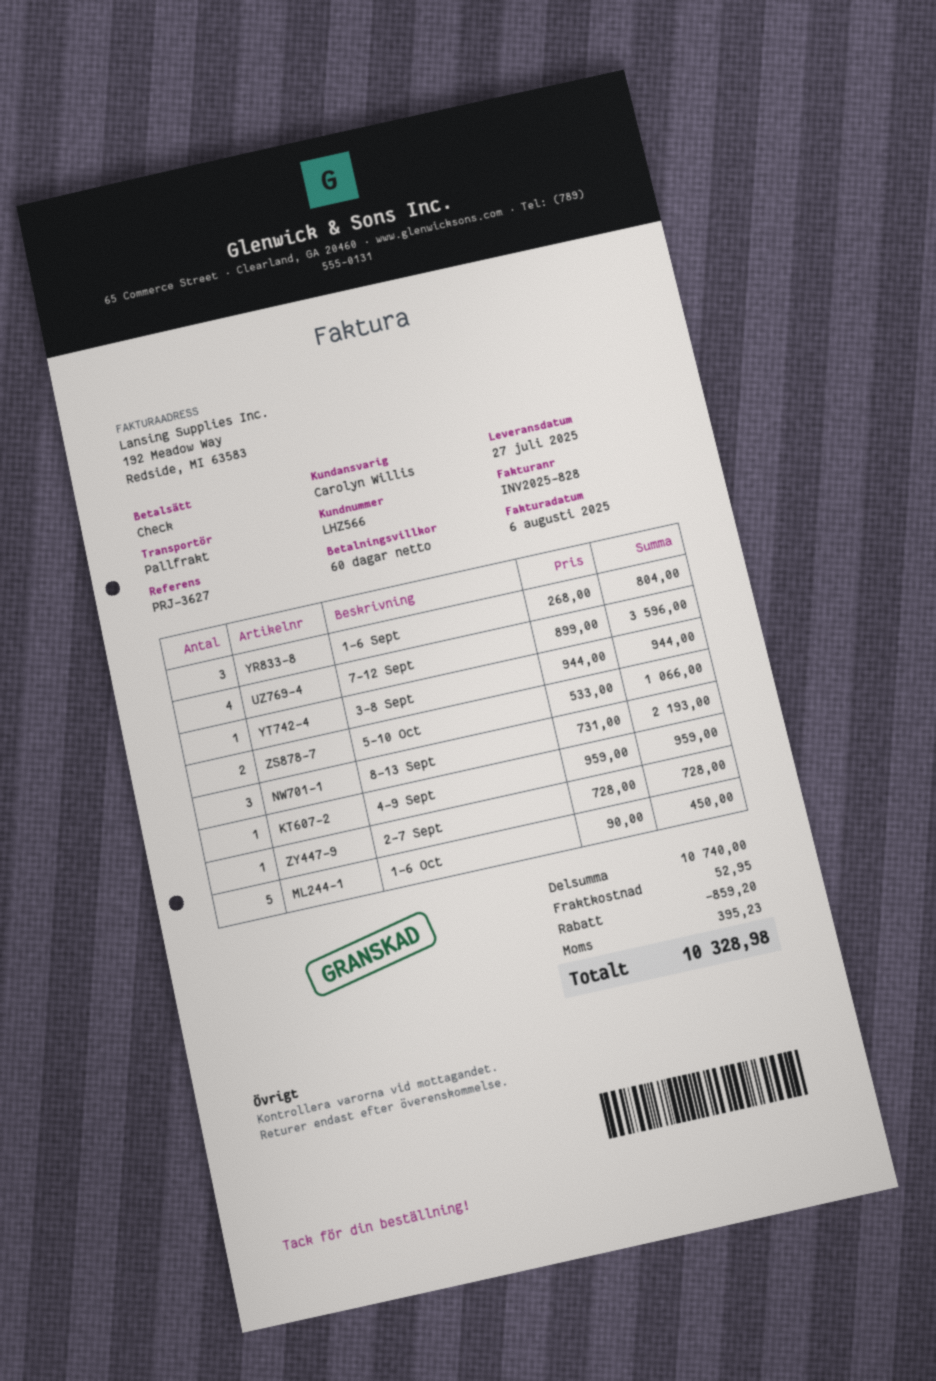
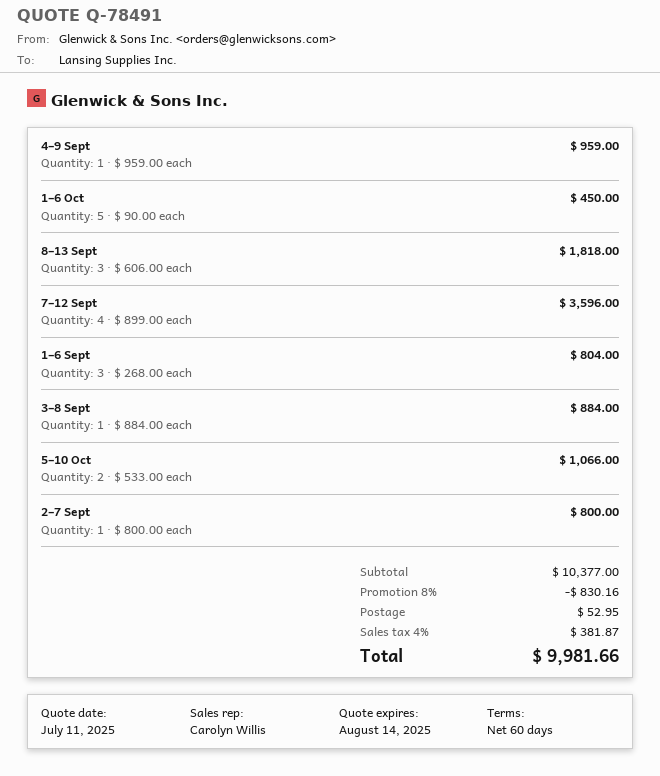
3–8 Sept: 1 x 944.00 = 944.00 -> 1 x 884.00 = 884.00
8–13 Sept: 3 x 731.00 = 2193.00 -> 3 x 606.00 = 1818.00
2–7 Sept: 1 x 728.00 = 728.00 -> 1 x 800.00 = 800.00
subtotal: 10740.00 -> 10377.00
discount: 859.20 -> 830.16
tax: 395.23 -> 381.87
total: 10328.98 -> 9981.66

